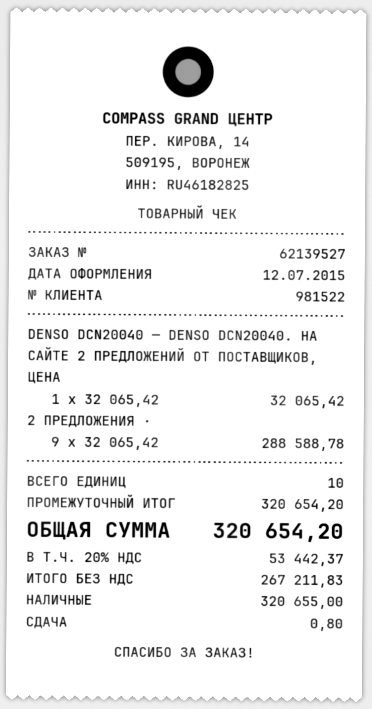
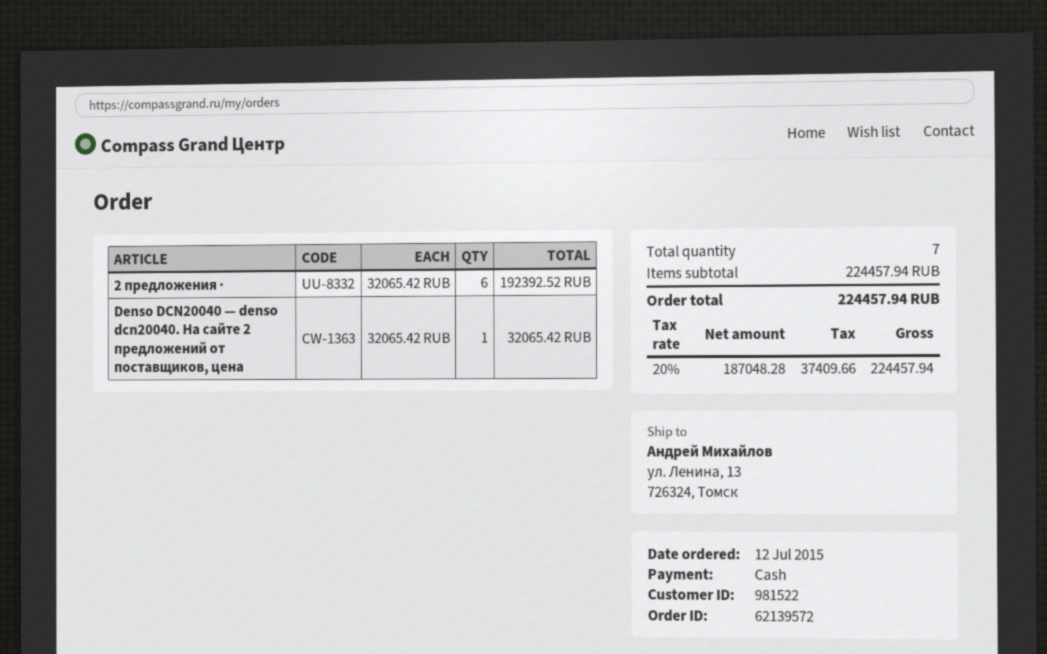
order number: 62139527 -> 62139572
2 ПРЕДЛОЖЕНИЯ ·: 9 x 32065.42 = 288588.78 -> 6 x 32065.42 = 192392.52
total quantity: 10 -> 7
subtotal: 320654.20 -> 224457.94
net: 267211.83 -> 187048.28
tax: 20% = 53442.37 -> 20% = 37409.66
total: 320654.20 -> 224457.94

